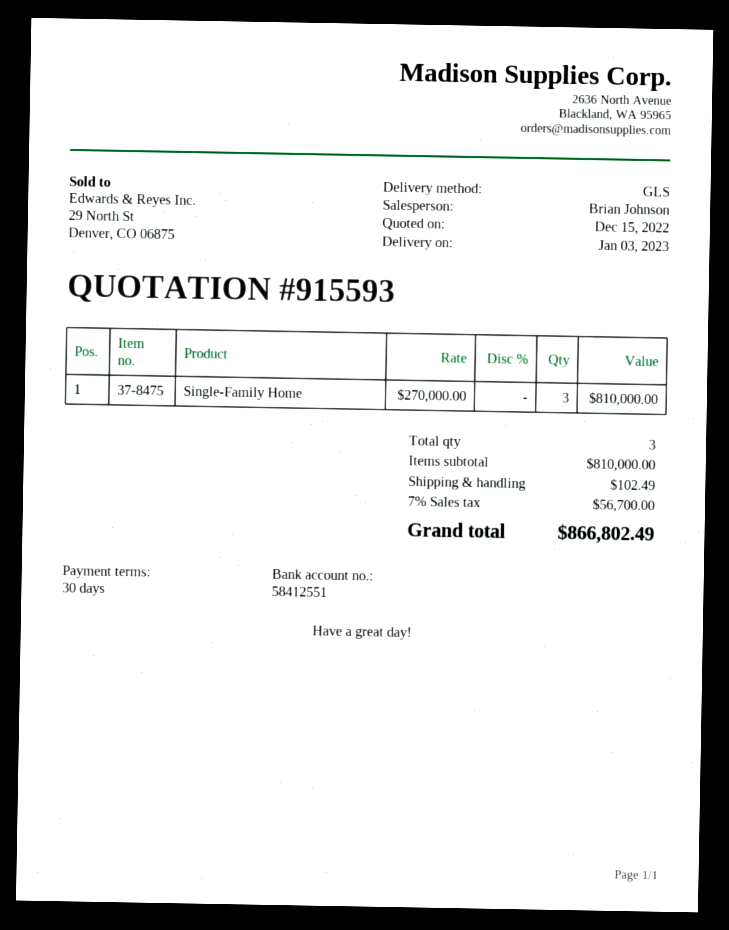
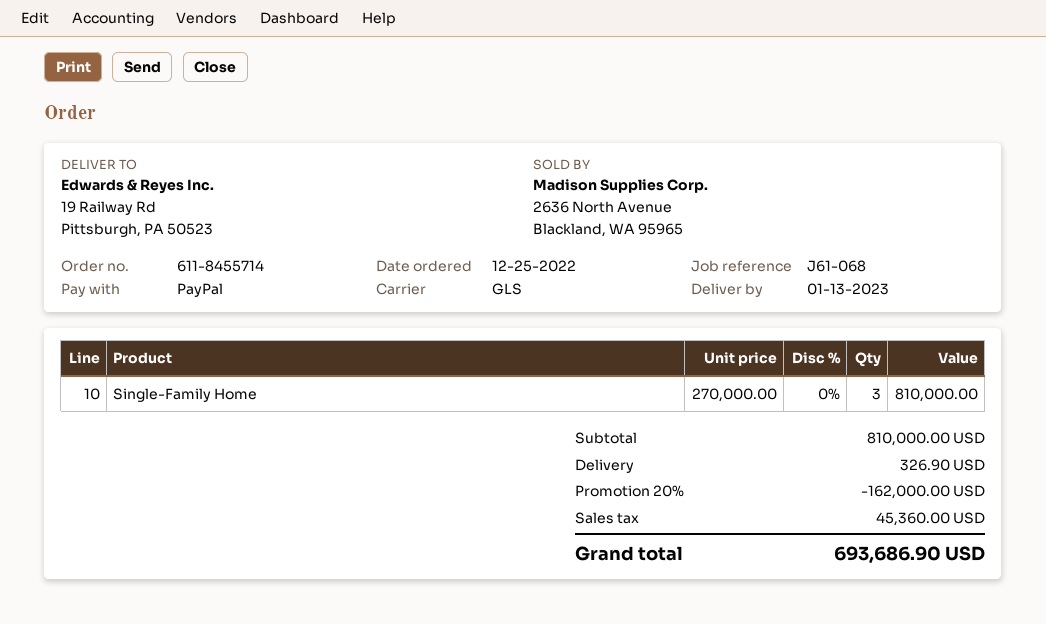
delivery date: 2023-01-03 -> 2023-01-13
discount: none -> 20% = 162000.00
shipping: 102.49 -> 326.90
tax: 56700.00 -> 45360.00
total: 866802.49 -> 693686.90

